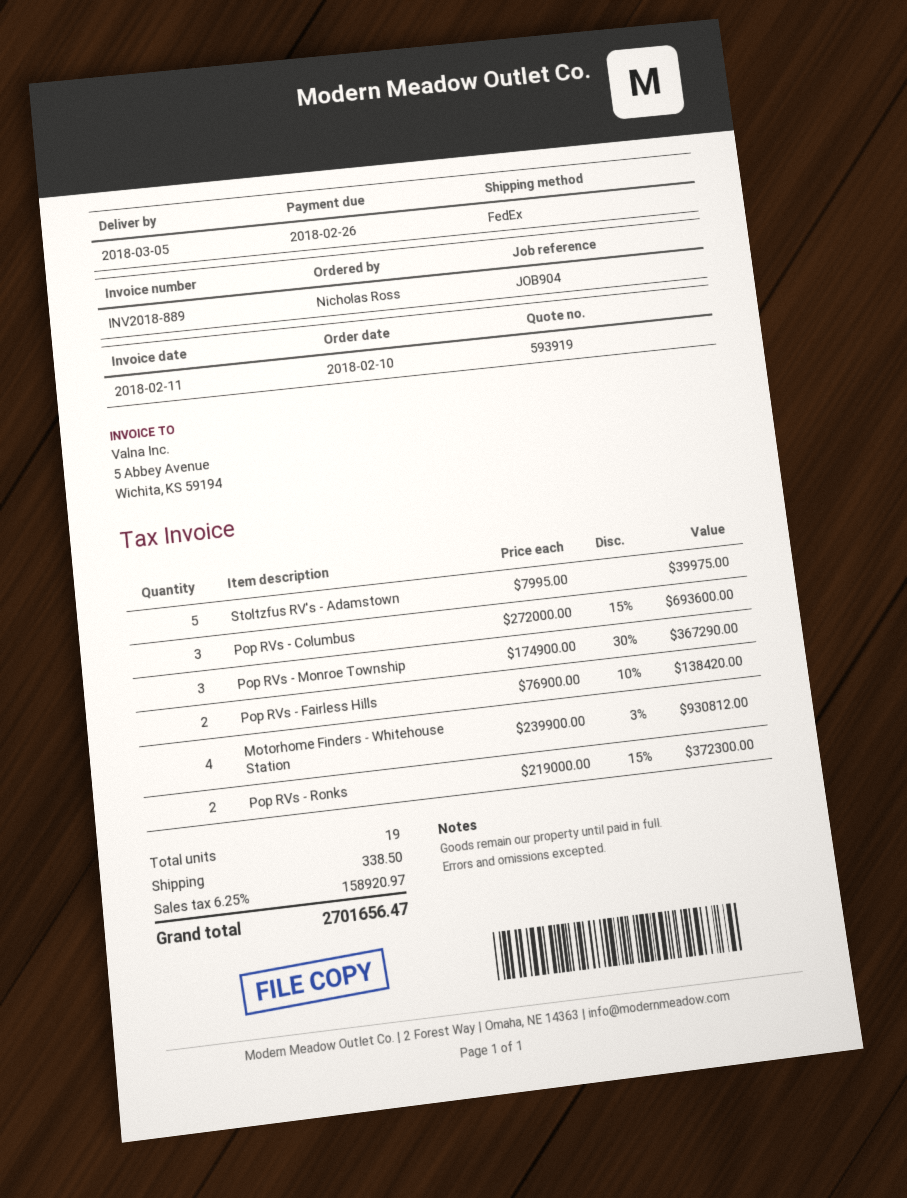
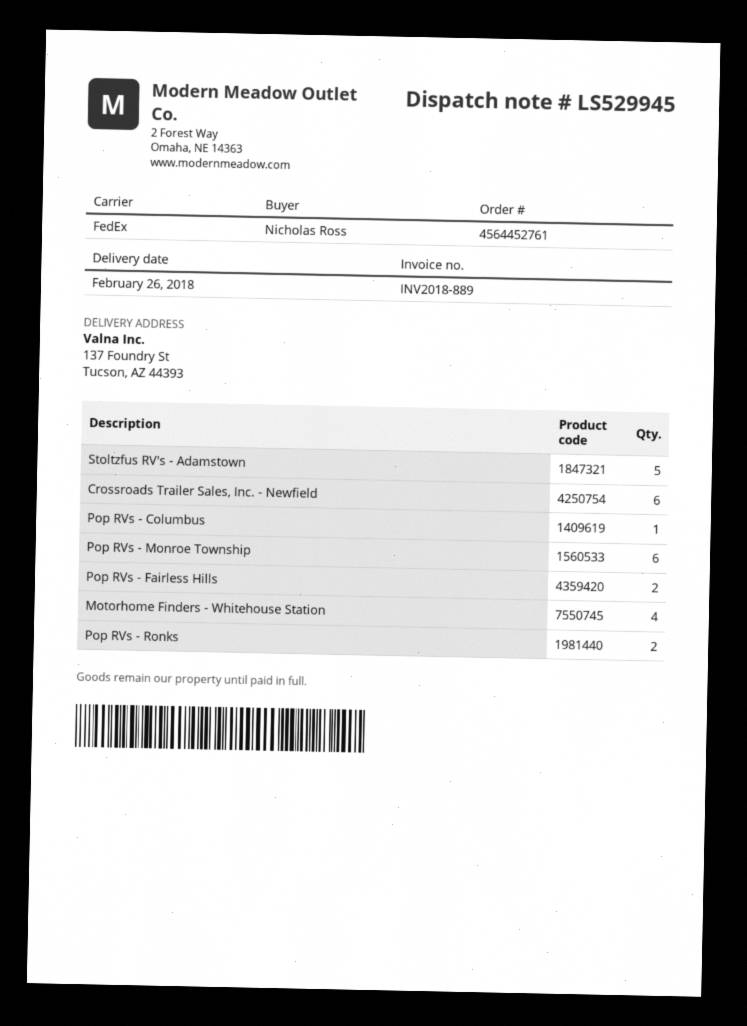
delivery date: 2018-03-05 -> 2018-02-26
Pop RVs - Columbus: 3 -> 1
Pop RVs - Monroe Township: 3 -> 6
Crossroads Trailer Sales, Inc. - Newfield: none -> 6

